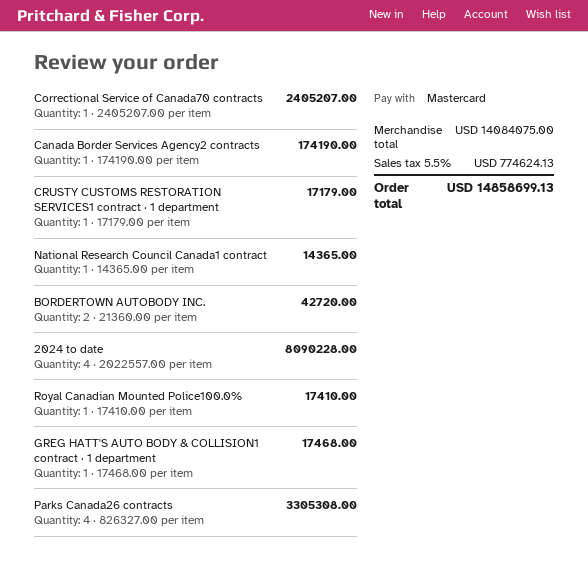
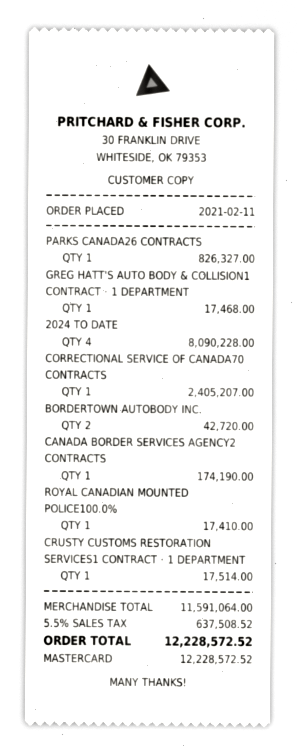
CRUSTY CUSTOMS RESTORATION SERVICES1 contract · 1 department: 1 for 17179.00 -> 1 for 17514.00
National Research Council Canada1 contract: 1 for 14365.00 -> none
Parks Canada26 contracts: 4 for 3305308.00 -> 1 for 826327.00
subtotal: 14084075.00 -> 11591064.00
tax: 5.5% = 774624.13 -> 5.5% = 637508.52
total: 14858699.13 -> 12228572.52

